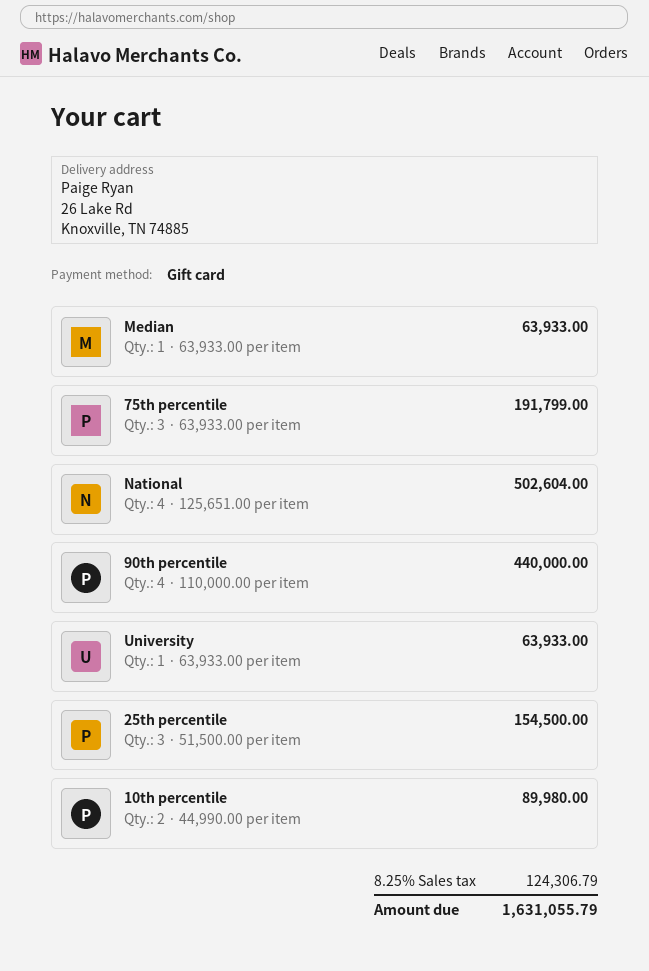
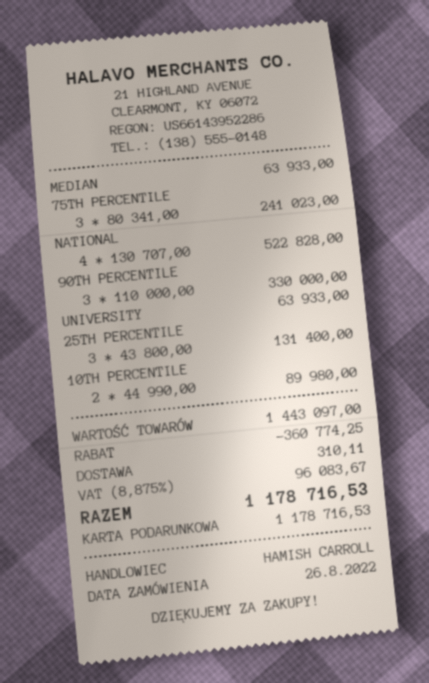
75th percentile: 3 x 63933.00 = 191799.00 -> 3 x 80341.00 = 241023.00
National: 4 x 125651.00 = 502604.00 -> 4 x 130707.00 = 522828.00
90th percentile: 4 x 110000.00 = 440000.00 -> 3 x 110000.00 = 330000.00
25th percentile: 3 x 51500.00 = 154500.00 -> 3 x 43800.00 = 131400.00
discount: none -> 360774.25
shipping: none -> 310.11
tax: 8.25% = 124306.79 -> 8.875% = 96083.67
total: 1631055.79 -> 1178716.53

